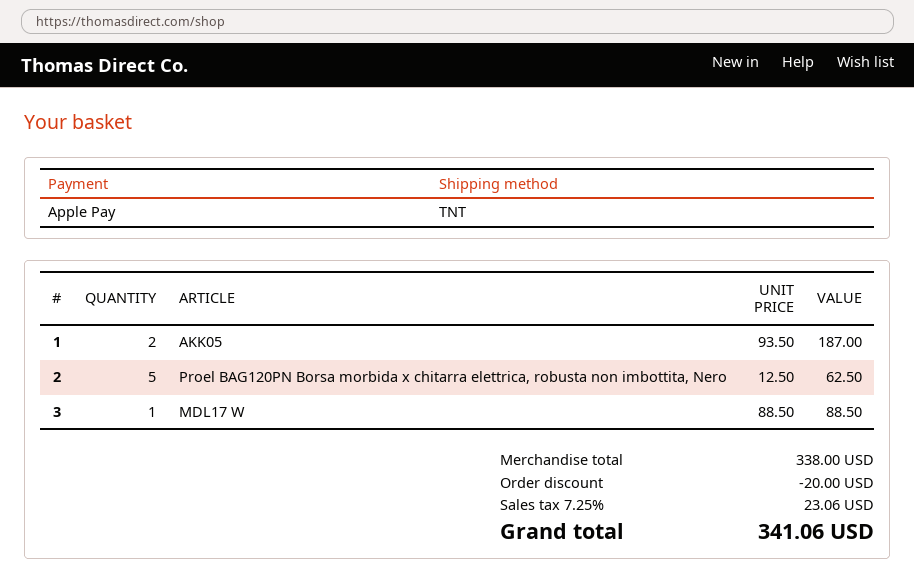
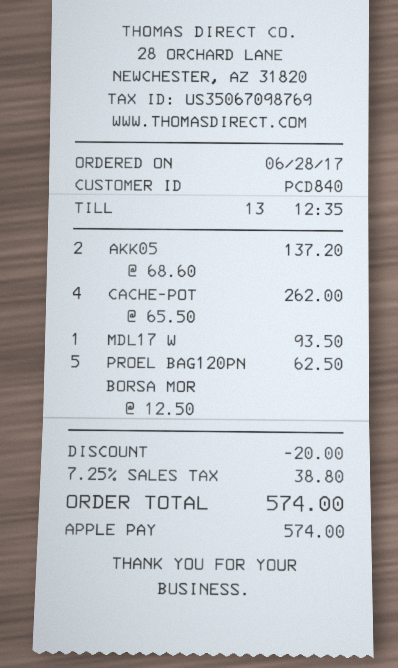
AKK05: 2 x 93.50 = 187.00 -> 2 x 68.60 = 137.20
MDL17 W: 1 x 88.50 = 88.50 -> 1 x 93.50 = 93.50
CACHE-POT: none -> 4 x 65.50 = 262.00
tax: 7.25% = 23.06 -> 7.25% = 38.80
total: 341.06 -> 574.00

